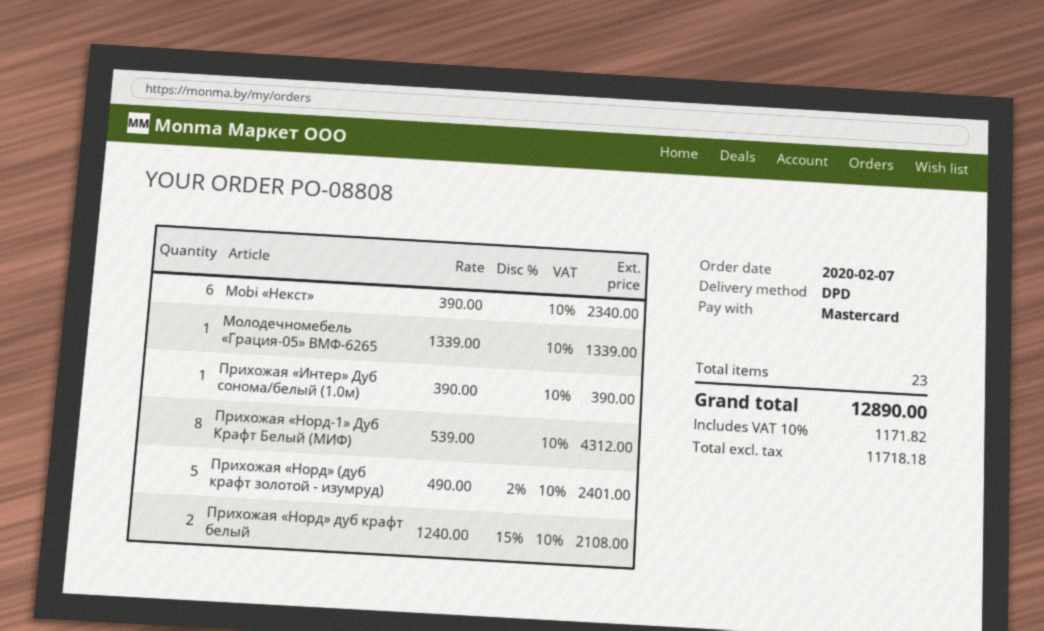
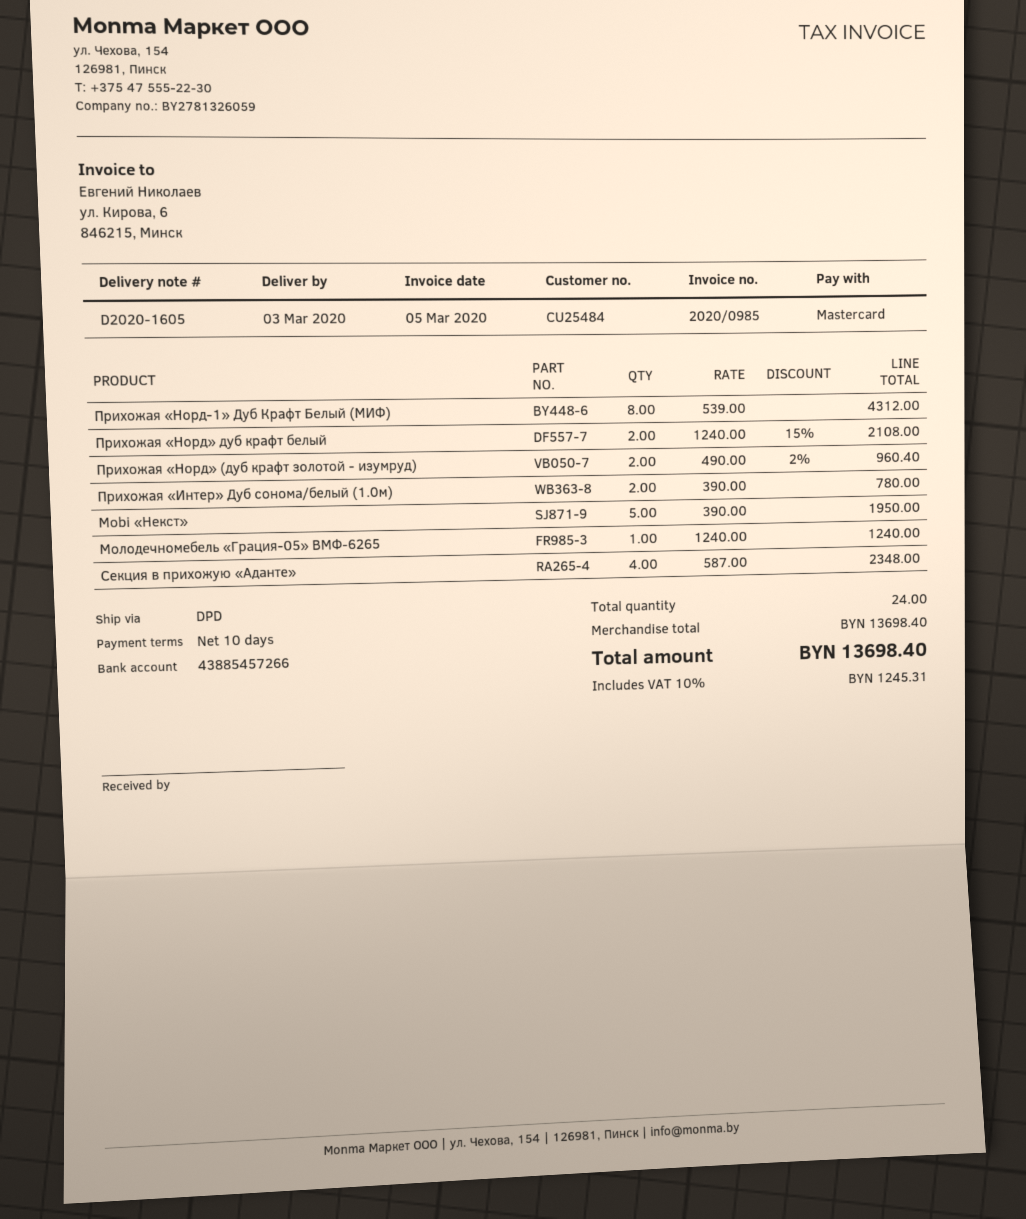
Mobi «Некст»: 6 x 390.00 = 2340.00 -> 5 x 390.00 = 1950.00
Молодечномебель «Грация-05» ВМФ-6265: 1 x 1339.00 = 1339.00 -> 1 x 1240.00 = 1240.00
Прихожая «Интер» Дуб сонома/белый (1.0м): 1 x 390.00 = 390.00 -> 2 x 390.00 = 780.00
Прихожая «Норд» (дуб крафт золотой - изумруд): 5 x 490.00 - 2% = 2401.00 -> 2 x 490.00 - 2% = 960.40
Cекция в прихожую «Аданте»: none -> 4 x 587.00 = 2348.00
total quantity: 23 -> 24
tax: 10% = 1171.82 -> 10% = 1245.31
total: 12890.00 -> 13698.40

